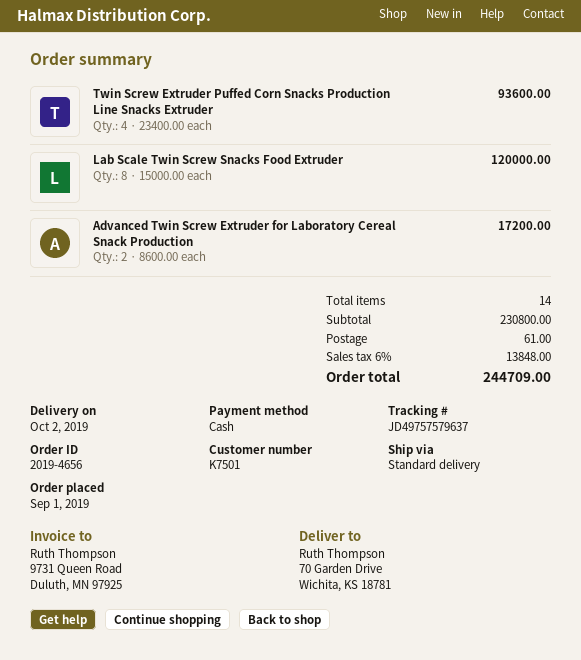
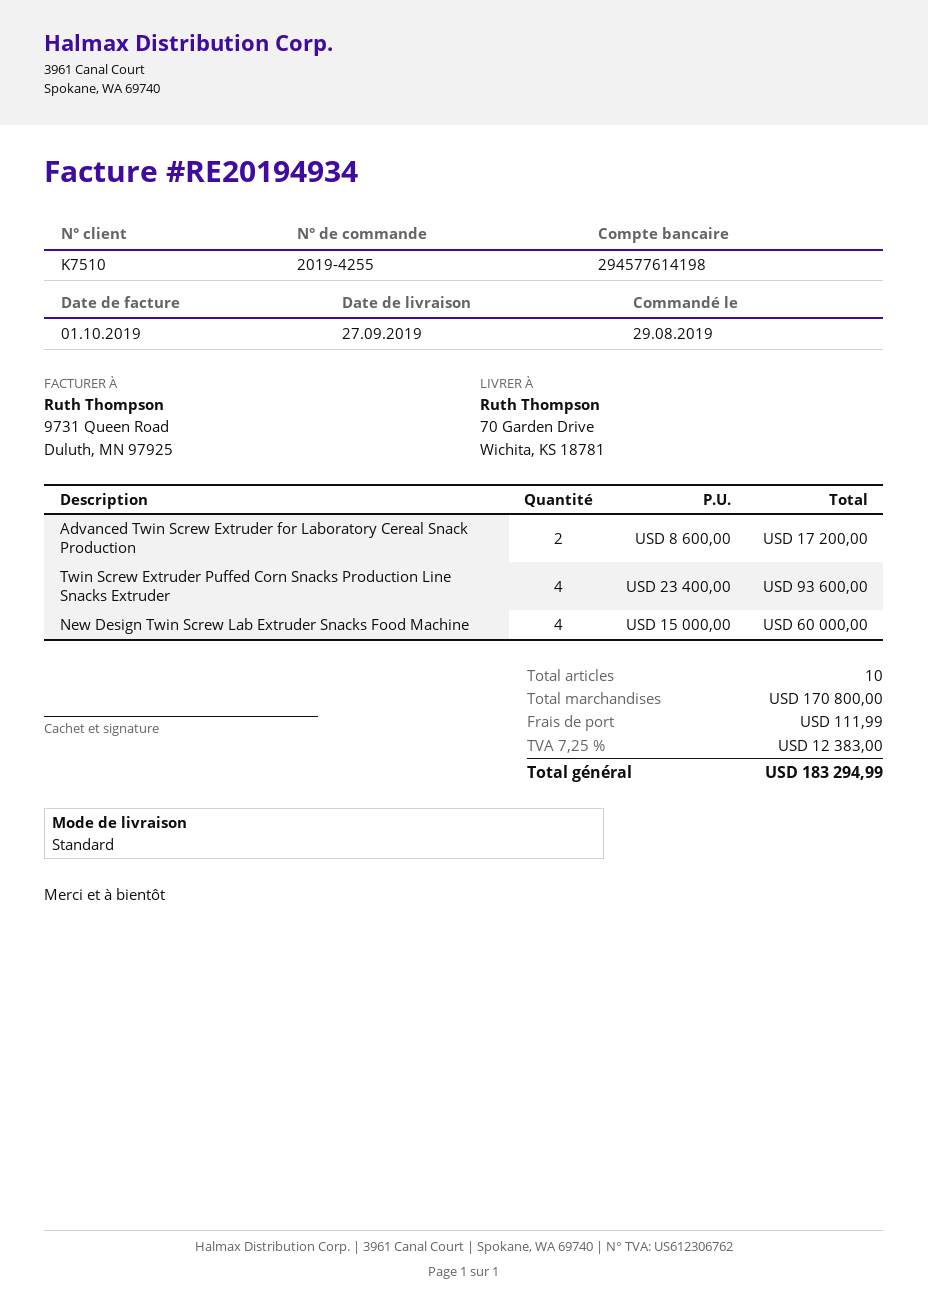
order number: 2019-4656 -> 2019-4255
order date: 2019-09-01 -> 2019-08-29
delivery date: 2019-10-02 -> 2019-09-27
customer number: K7501 -> K7510
Lab Scale Twin Screw Snacks Food Extruder: 8 x 15000.00 = 120000.00 -> none
New Design Twin Screw Lab Extruder Snacks Food Machine: none -> 4 x 15000.00 = 60000.00
total quantity: 14 -> 10
subtotal: 230800.00 -> 170800.00
shipping: 61.00 -> 111.99
tax: 6% = 13848.00 -> 7.25% = 12383.00
total: 244709.00 -> 183294.99

